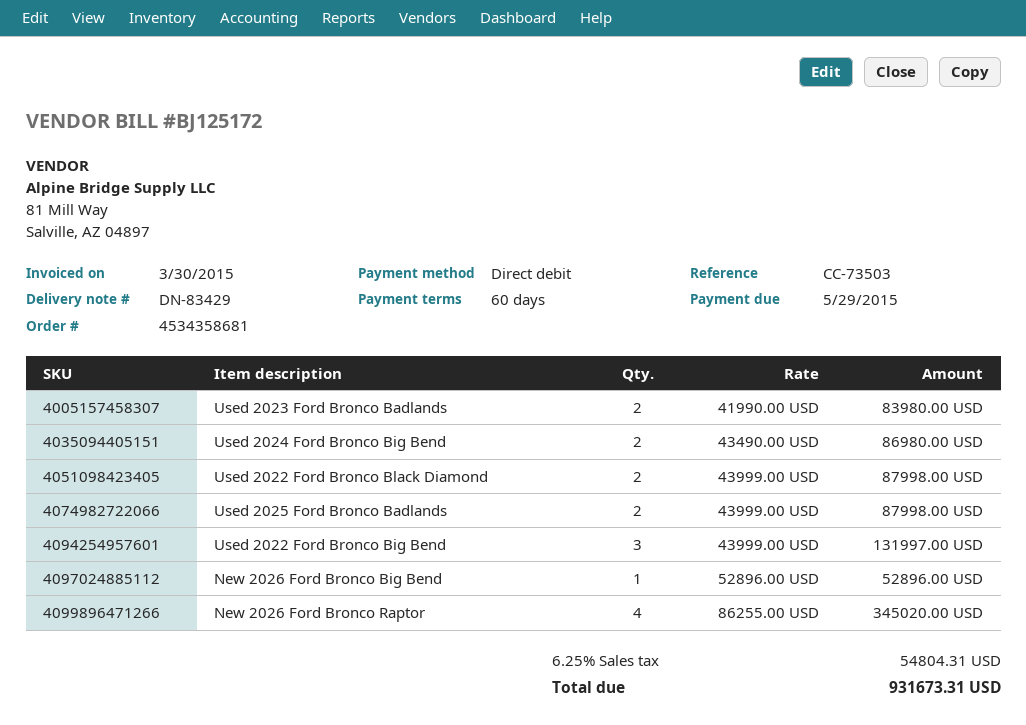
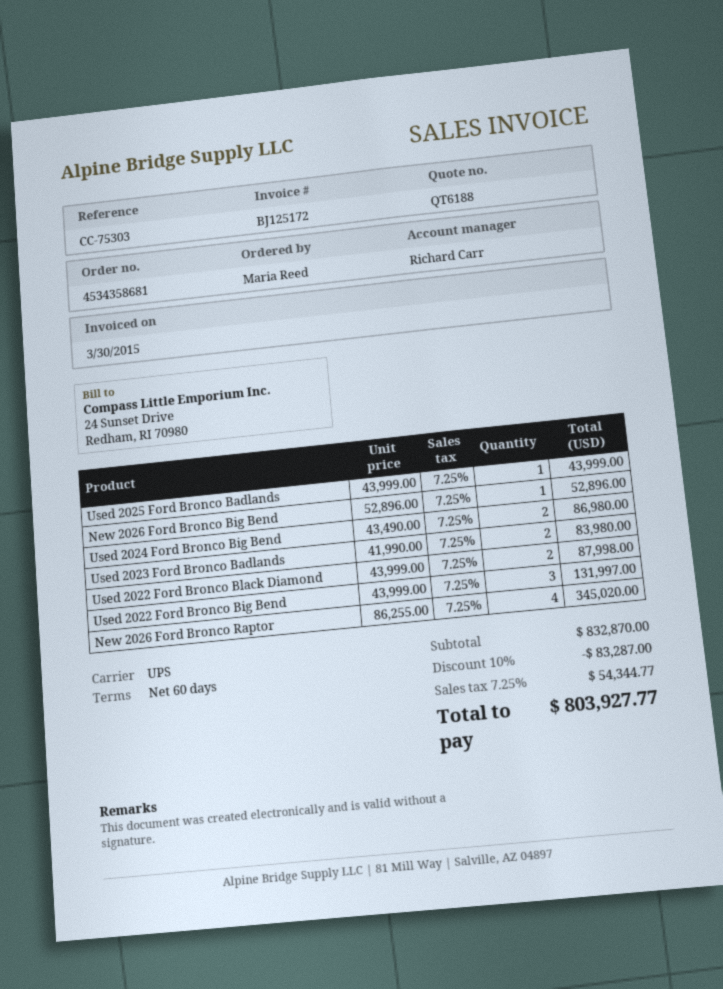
reference: CC-73503 -> CC-75303
Used 2025 Ford Bronco Badlands: 2 x 43999.00 = 87998.00 -> 1 x 43999.00 = 43999.00
discount: none -> 10% = 83287.00
tax: 6.25% = 54804.31 -> 7.25% = 54344.77
total: 931673.31 -> 803927.77

